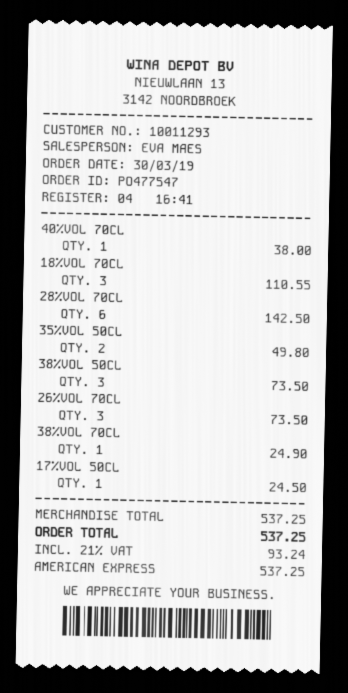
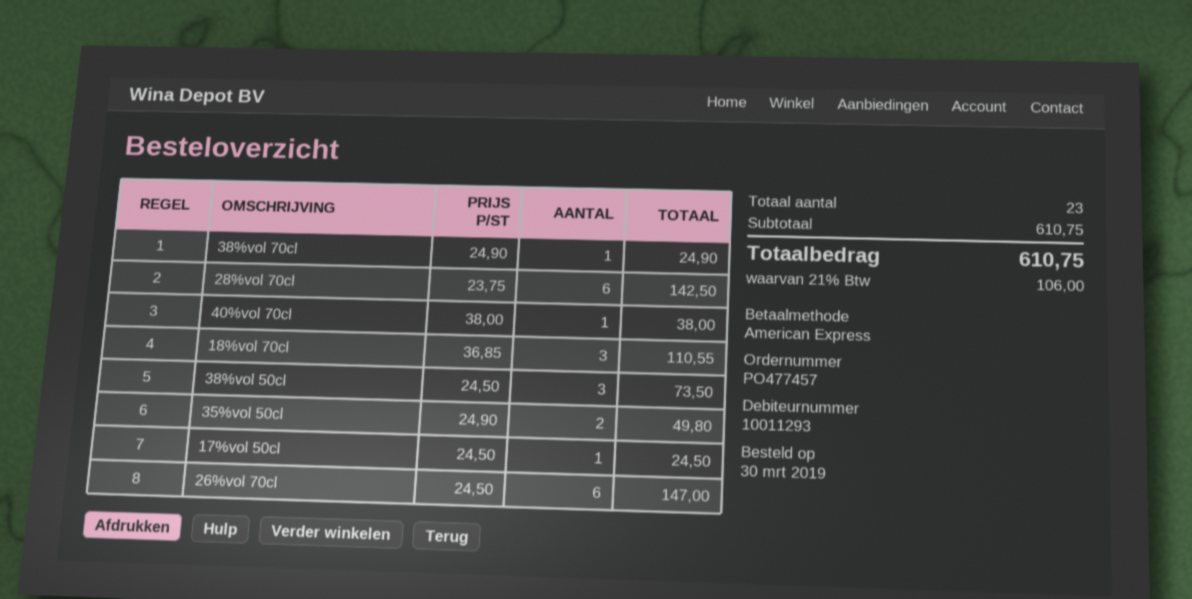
order number: PO477547 -> PO477457
26%VOL 70CL: 3 for 73.50 -> 6 for 147.00
subtotal: 537.25 -> 610.75
tax: 21% = 93.24 -> 21% = 106.00
total: 537.25 -> 610.75

